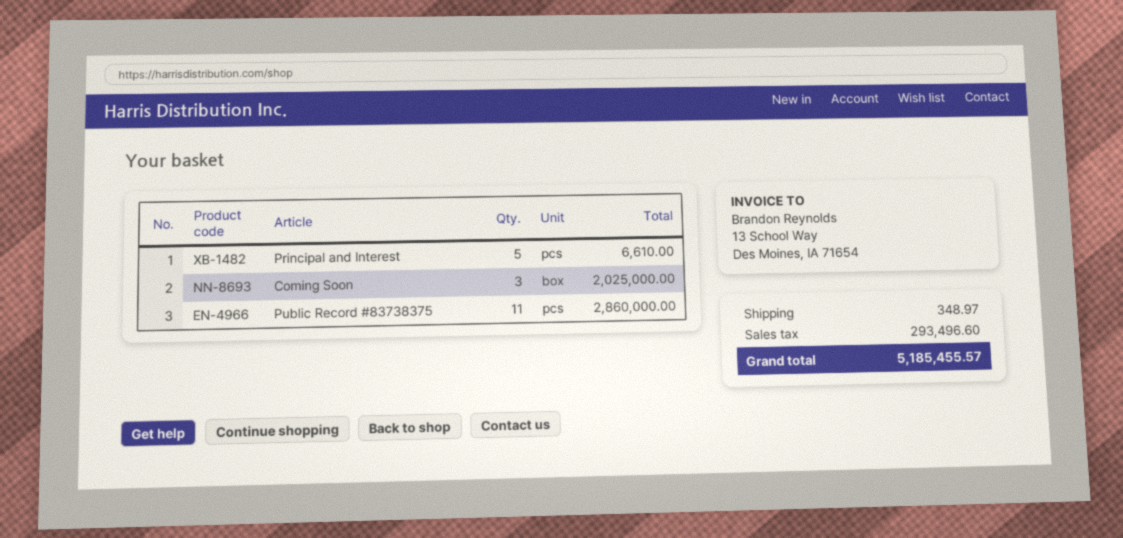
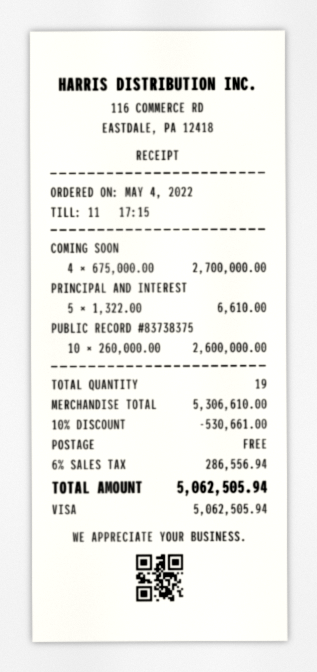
Coming Soon: 3 for 2025000.00 -> 4 for 2700000.00
Public Record #83738375: 11 for 2860000.00 -> 10 for 2600000.00
discount: none -> 10% = 530661.00
shipping: 348.97 -> 0.00
tax: 293496.60 -> 286556.94
total: 5185455.57 -> 5062505.94

